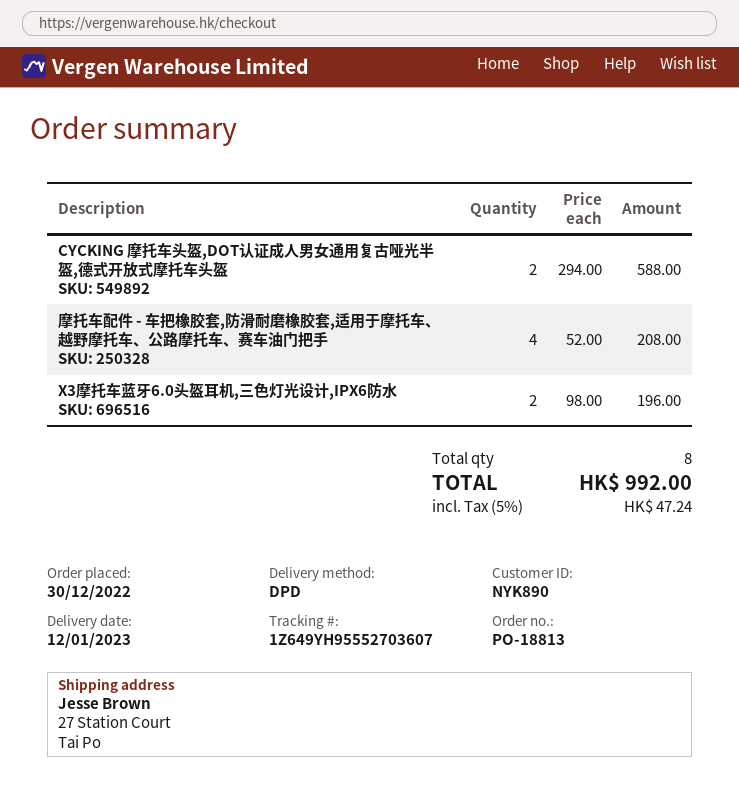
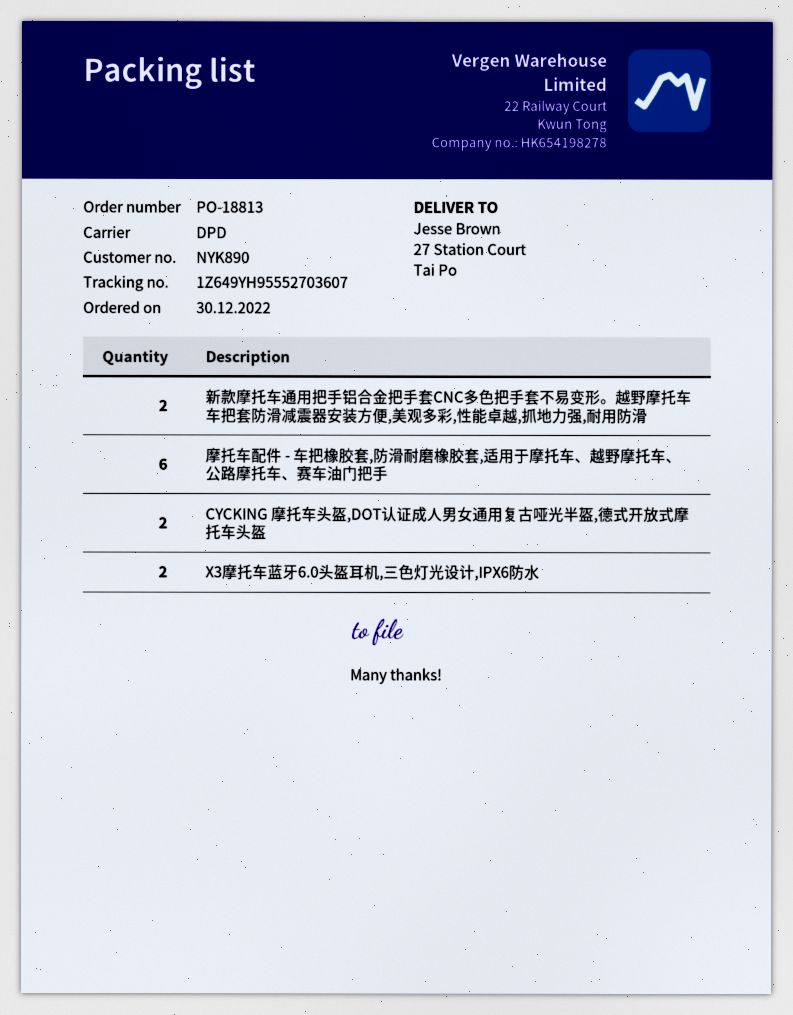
摩托车配件 - 车把橡胶套,防滑耐磨橡胶套,适用于摩托车、越野摩托车、公路摩托车、赛车油门把手: 4 -> 6
新款摩托车通用把手铝合金把手套CNC多色把手套不易变形。越野摩托车车把套防滑减震器安装方便,美观多彩,性能卓越,抓地力强,耐用防滑: none -> 2

